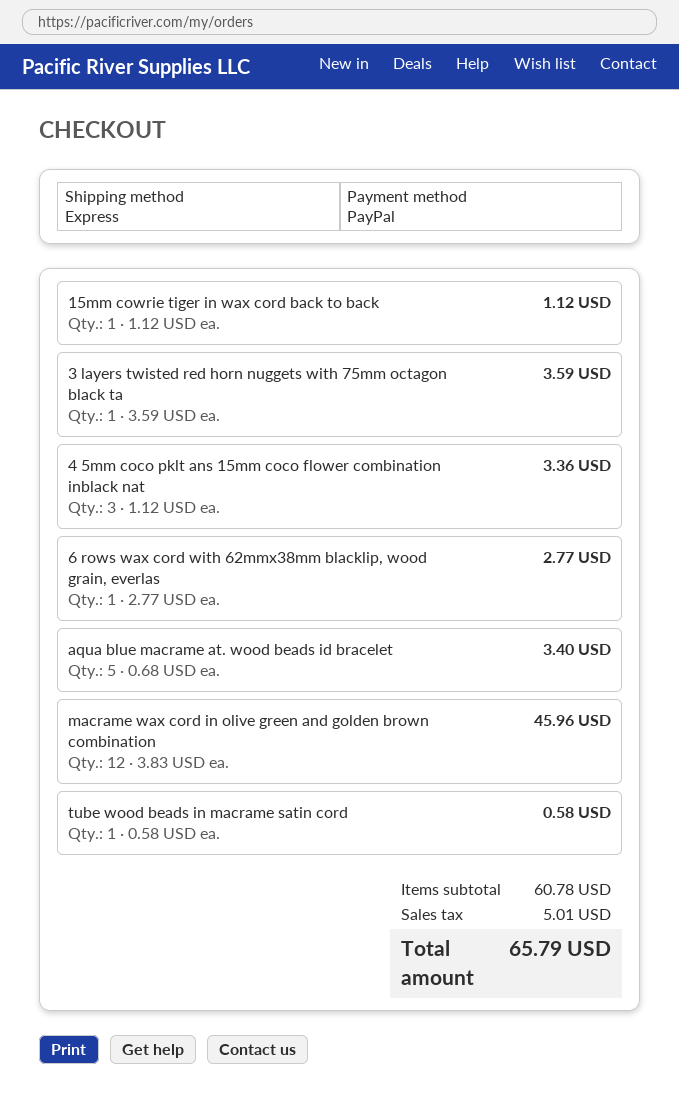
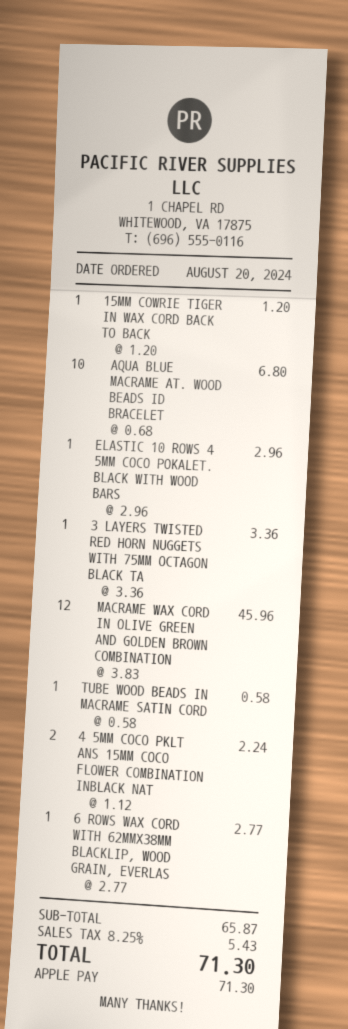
payment method: PayPal -> Apple Pay
15mm cowrie tiger in wax cord back to back: 1 x 1.12 = 1.12 -> 1 x 1.20 = 1.20
3 layers twisted red horn nuggets with 75mm octagon black ta: 1 x 3.59 = 3.59 -> 1 x 3.36 = 3.36
4 5mm coco pklt ans 15mm coco flower combination inblack nat: 3 x 1.12 = 3.36 -> 2 x 1.12 = 2.24
aqua blue macrame at. wood beads id bracelet: 5 x 0.68 = 3.40 -> 10 x 0.68 = 6.80
ELASTIC 10 ROWS 4 5MM COCO POKALET. BLACK WITH WOOD BARS: none -> 1 x 2.96 = 2.96
subtotal: 60.78 -> 65.87
tax: 5.01 -> 5.43
total: 65.79 -> 71.30

